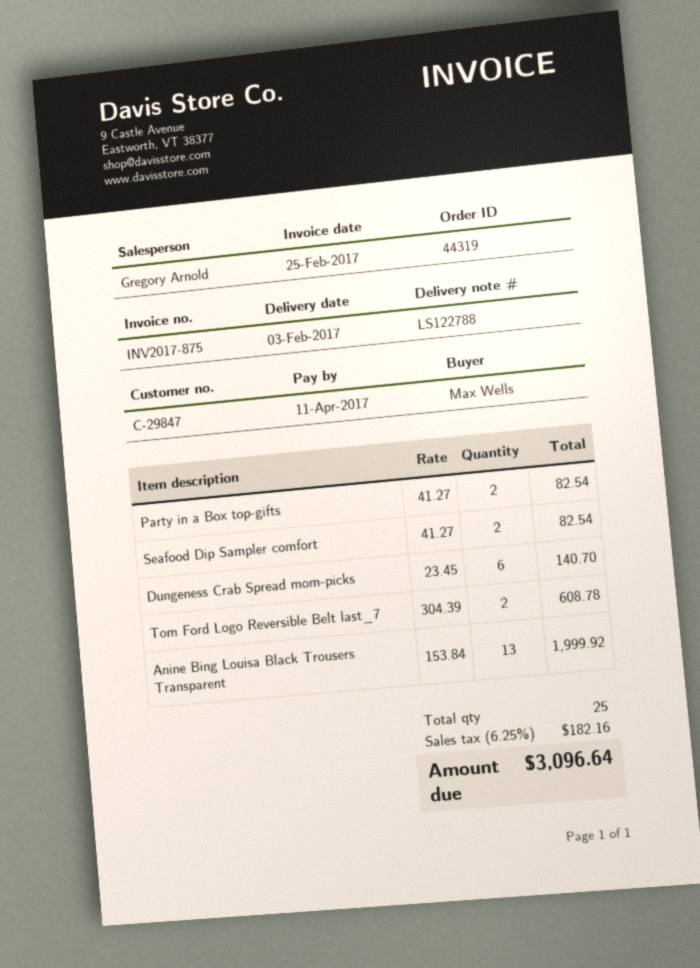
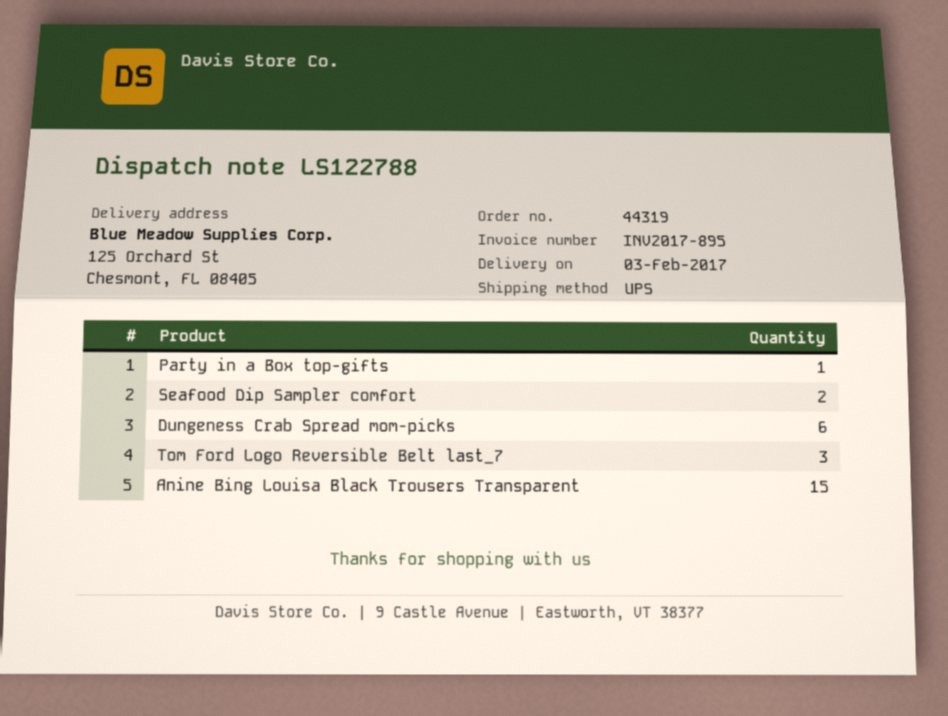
invoice number: INV2017-875 -> INV2017-895
Party in a Box top-gifts: 2 -> 1
Tom Ford Logo Reversible Belt last_7: 2 -> 3
Anine Bing Louisa Black Trousers Transparent: 13 -> 15

